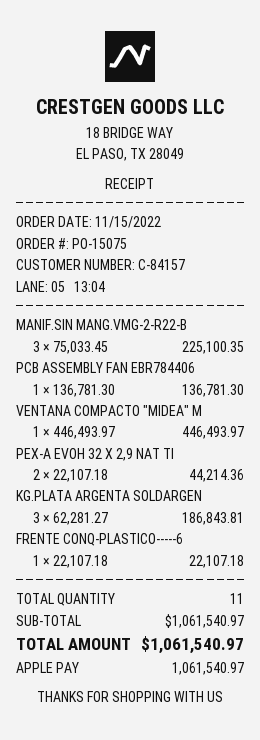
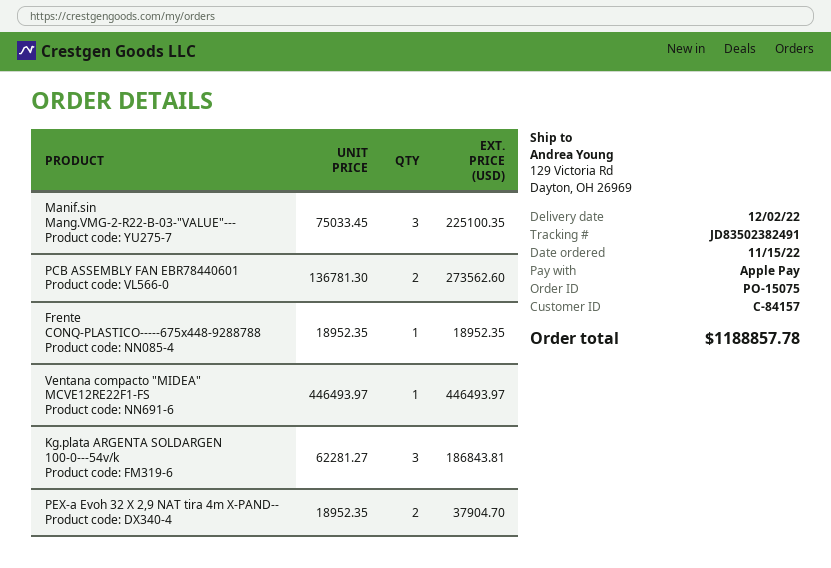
PCB ASSEMBLY FAN EBR784406: 1 x 136781.30 = 136781.30 -> 2 x 136781.30 = 273562.60
PEX-A EVOH 32 X 2,9 NAT TI: 2 x 22107.18 = 44214.36 -> 2 x 18952.35 = 37904.70
FRENTE CONQ-PLASTICO-----6: 1 x 22107.18 = 22107.18 -> 1 x 18952.35 = 18952.35
total: 1061540.97 -> 1188857.78

